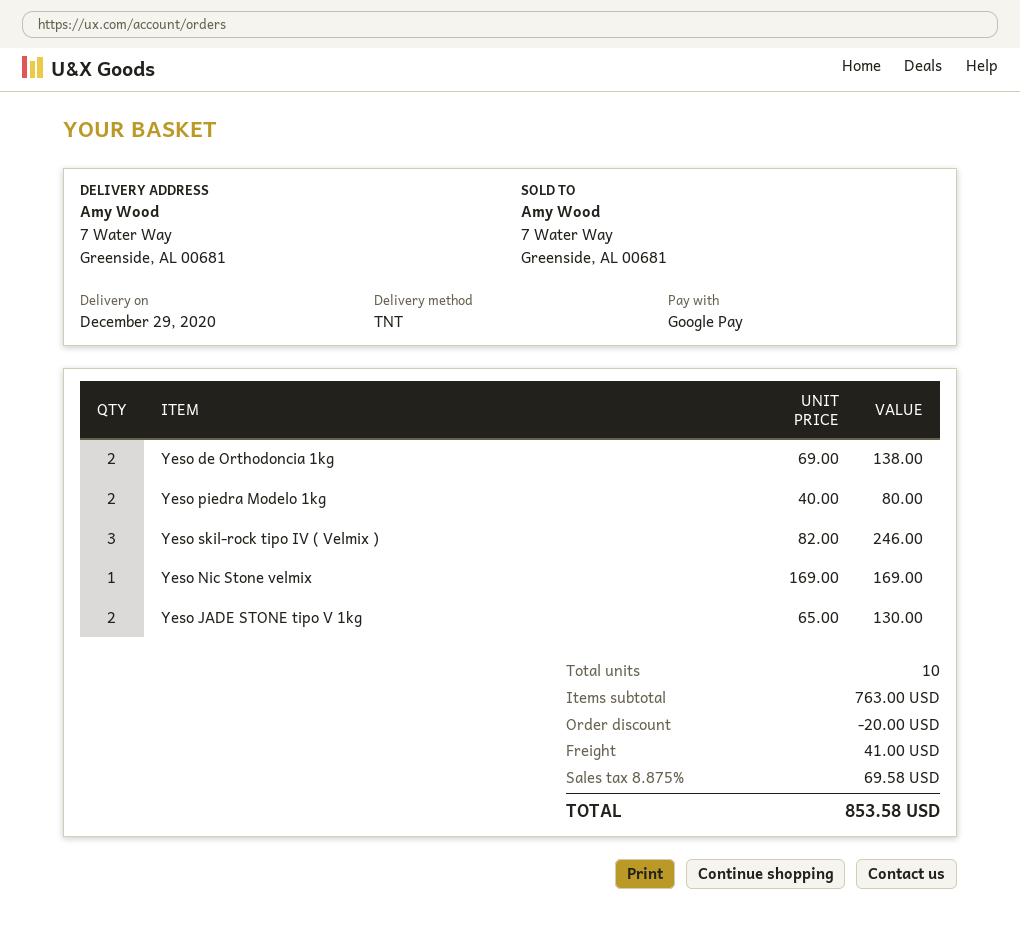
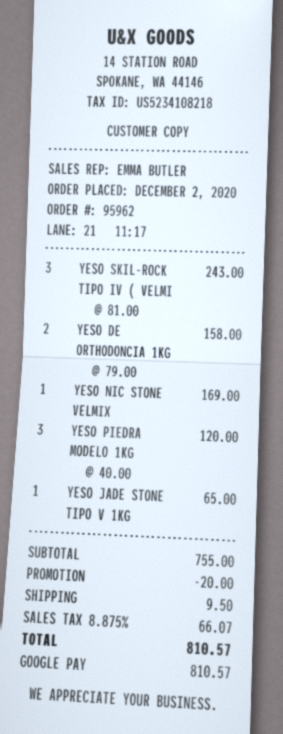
Yeso de Orthodoncia 1kg: 2 x 69.00 = 138.00 -> 2 x 79.00 = 158.00
Yeso piedra Modelo 1kg: 2 x 40.00 = 80.00 -> 3 x 40.00 = 120.00
Yeso skil-rock tipo IV ( Velmix ): 3 x 82.00 = 246.00 -> 3 x 81.00 = 243.00
Yeso JADE STONE tipo V 1kg: 2 x 65.00 = 130.00 -> 1 x 65.00 = 65.00
subtotal: 763.00 -> 755.00
shipping: 41.00 -> 9.50
tax: 8.875% = 69.58 -> 8.875% = 66.07
total: 853.58 -> 810.57

